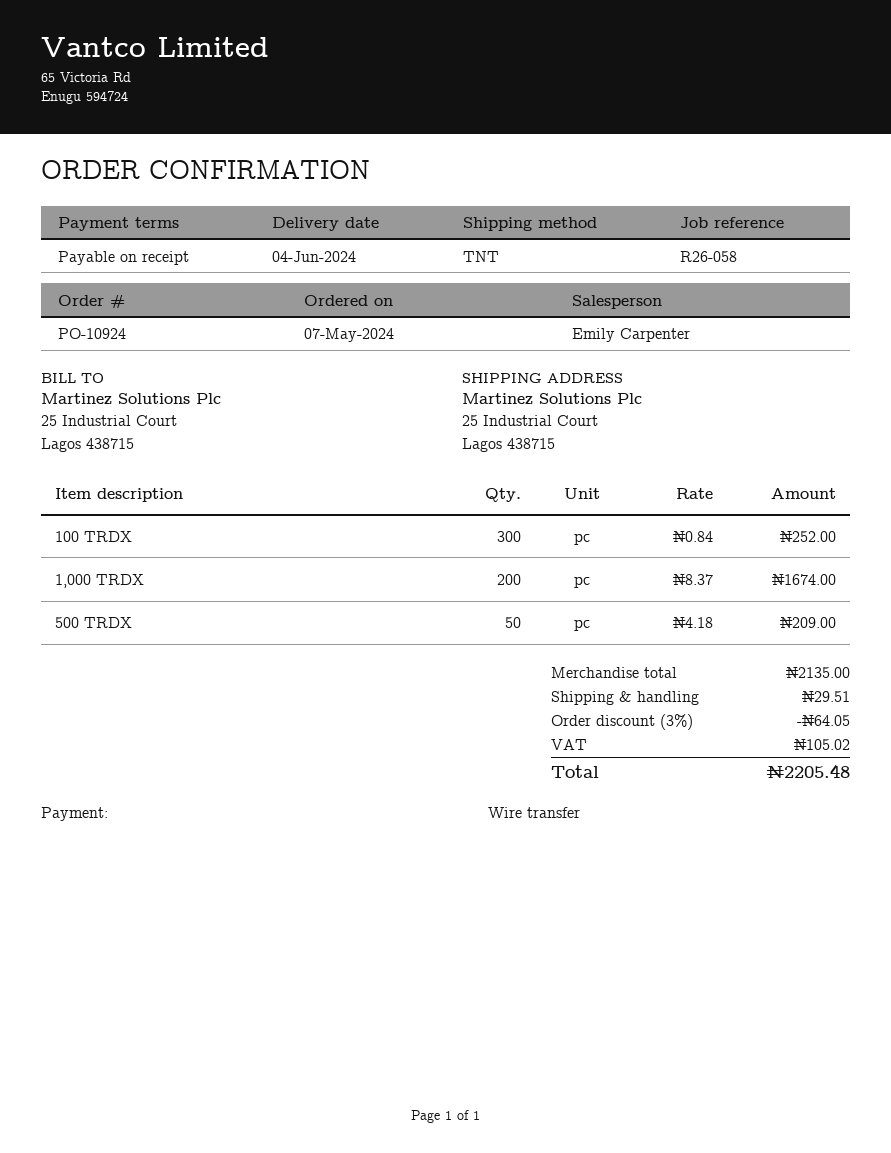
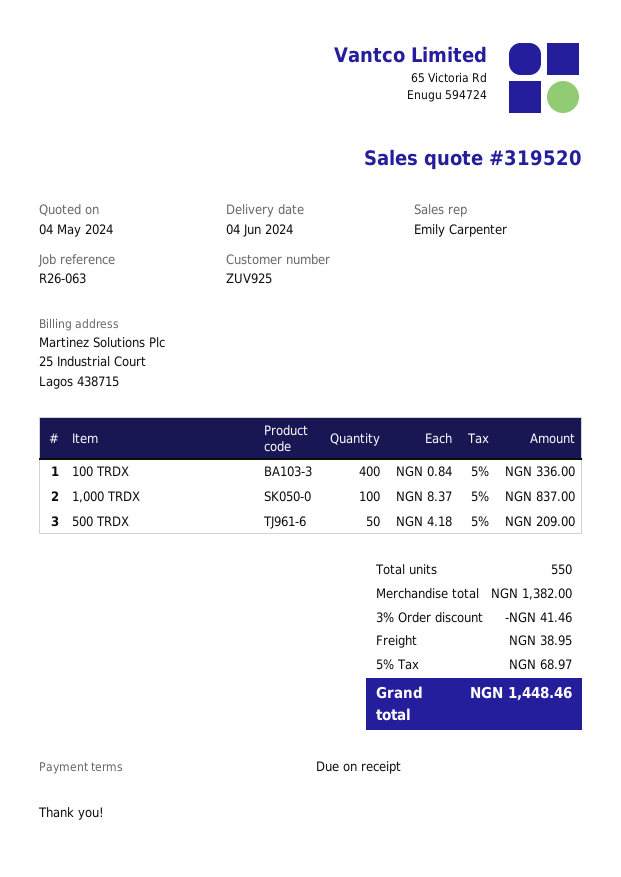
reference: R26-058 -> R26-063
100 TRDX: 300 x 0.84 = 252.00 -> 400 x 0.84 = 336.00
1,000 TRDX: 200 x 8.37 = 1674.00 -> 100 x 8.37 = 837.00
subtotal: 2135.00 -> 1382.00
discount: 3% = 64.05 -> 3% = 41.46
shipping: 29.51 -> 38.95
tax: 105.02 -> 68.97
total: 2205.48 -> 1448.46

